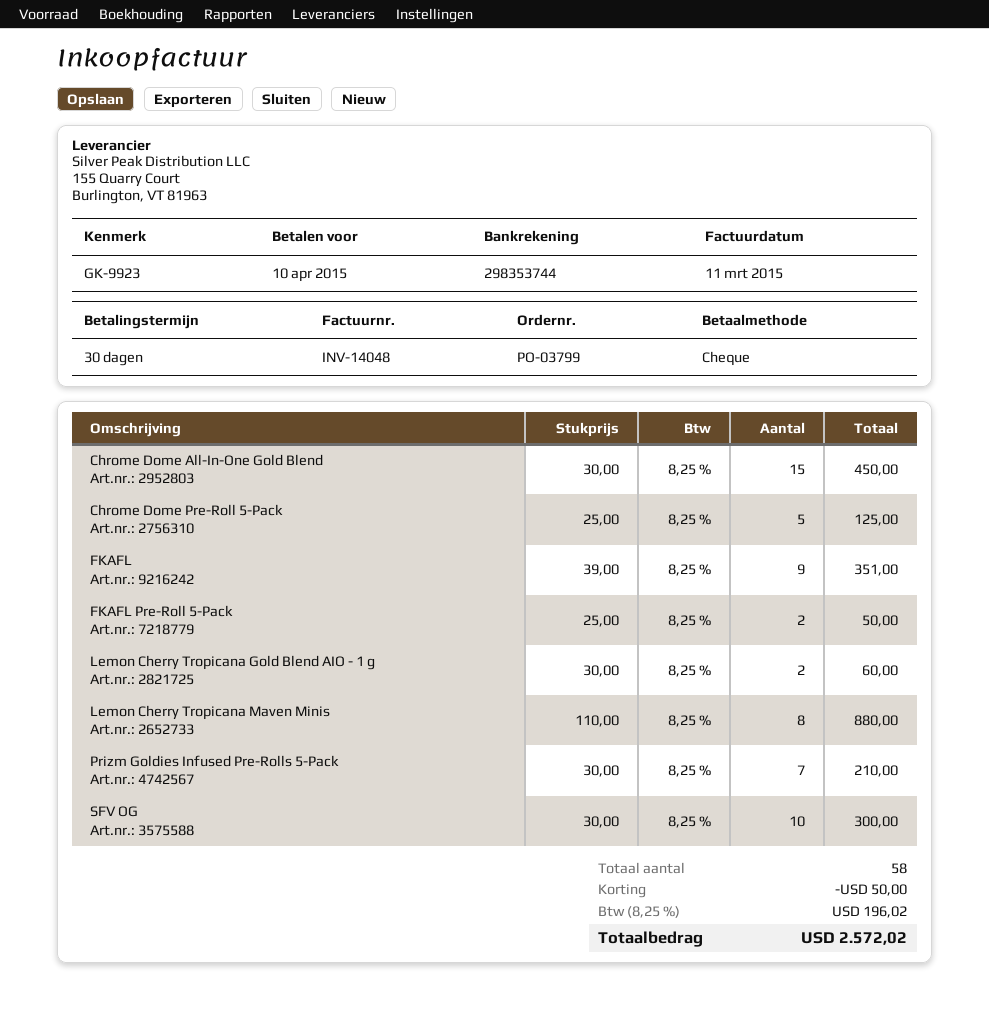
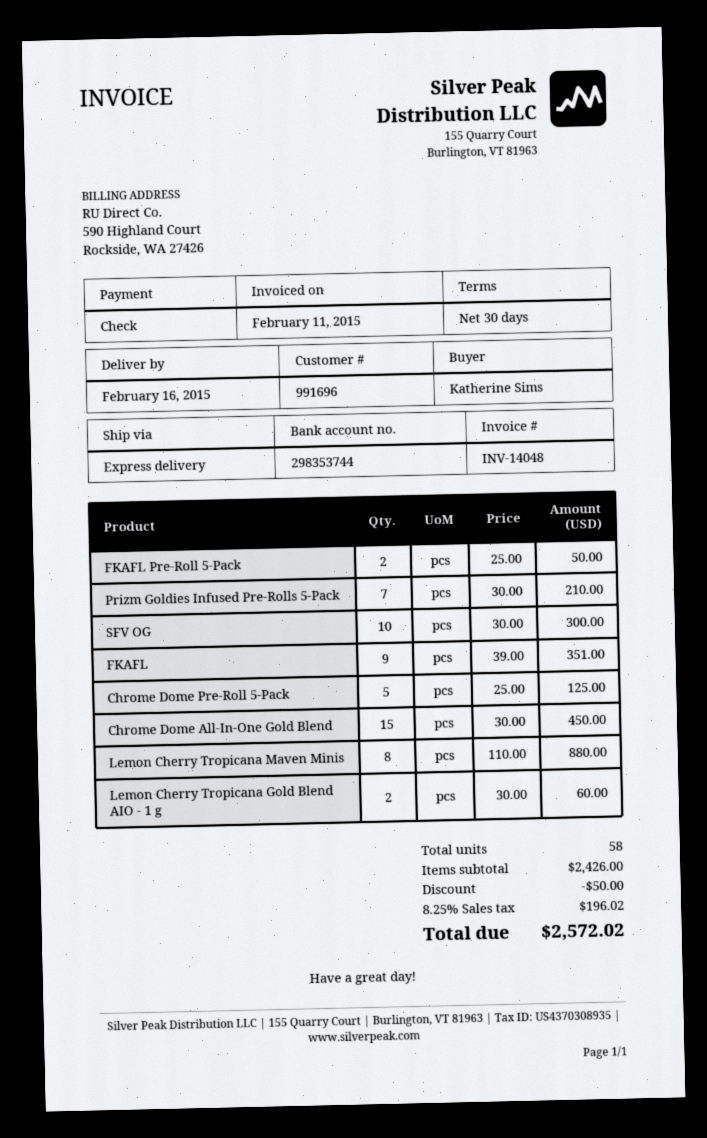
invoice date: 2015-03-11 -> 2015-02-11

